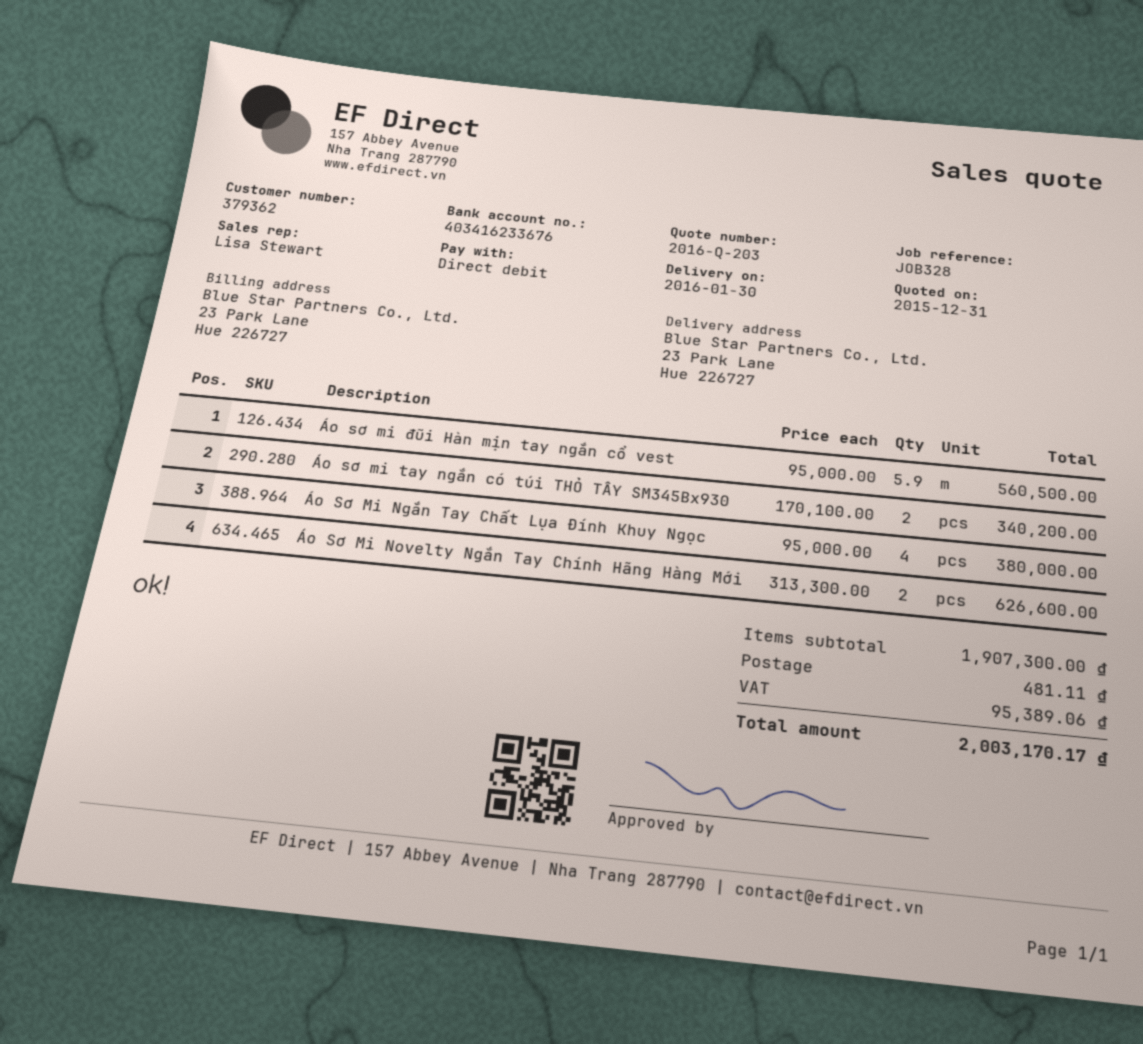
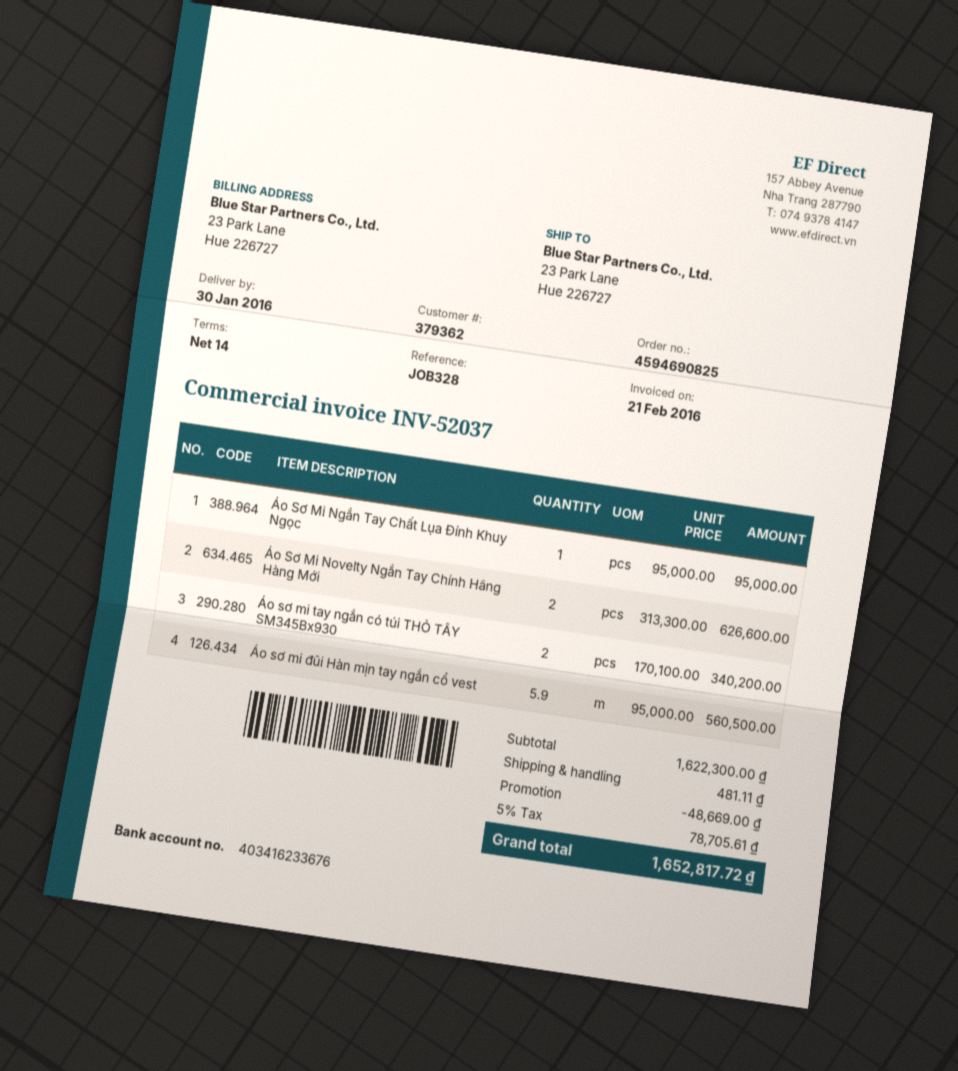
Áo Sơ Mi Ngắn Tay Chất Lụa Đính Khuy Ngọc: 4 x 95000.00 = 380000.00 -> 1 x 95000.00 = 95000.00
subtotal: 1907300.00 -> 1622300.00
discount: none -> 48669.00
tax: 95389.06 -> 78705.61
total: 2003170.17 -> 1652817.72

